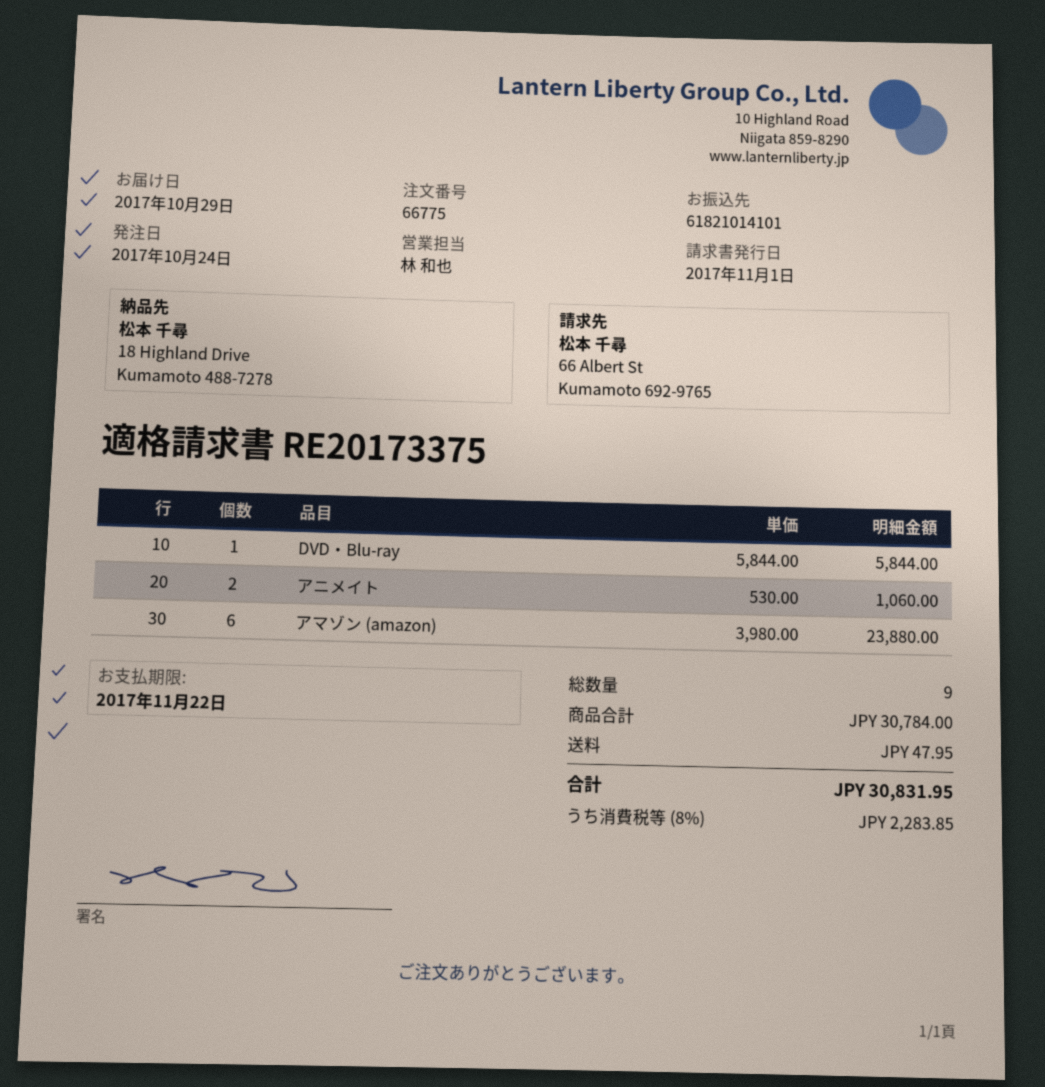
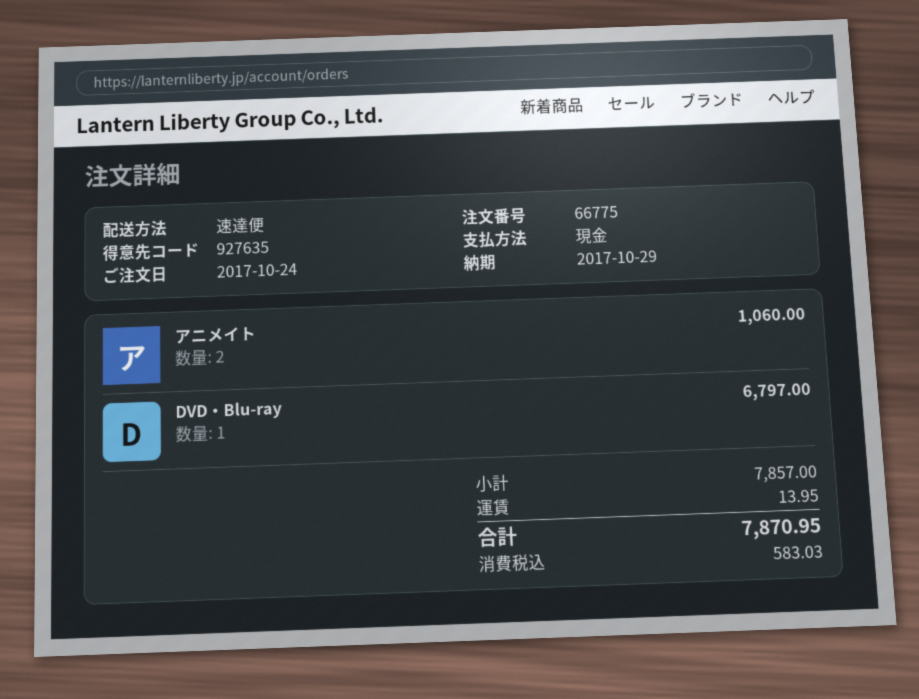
DVD・Blu-ray: 1 for 5844.00 -> 1 for 6797.00
アマゾン (amazon): 6 for 23880.00 -> none
subtotal: 30784.00 -> 7857.00
shipping: 47.95 -> 13.95
tax: 2283.85 -> 583.03
total: 30831.95 -> 7870.95

